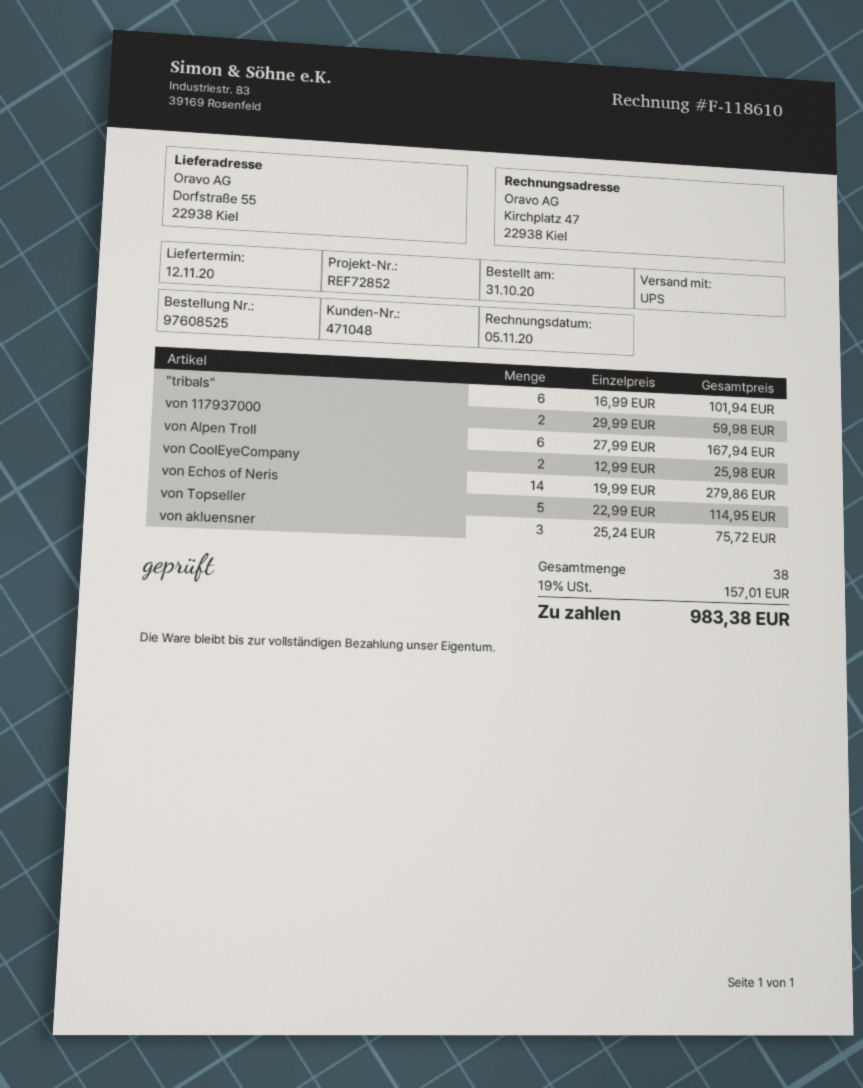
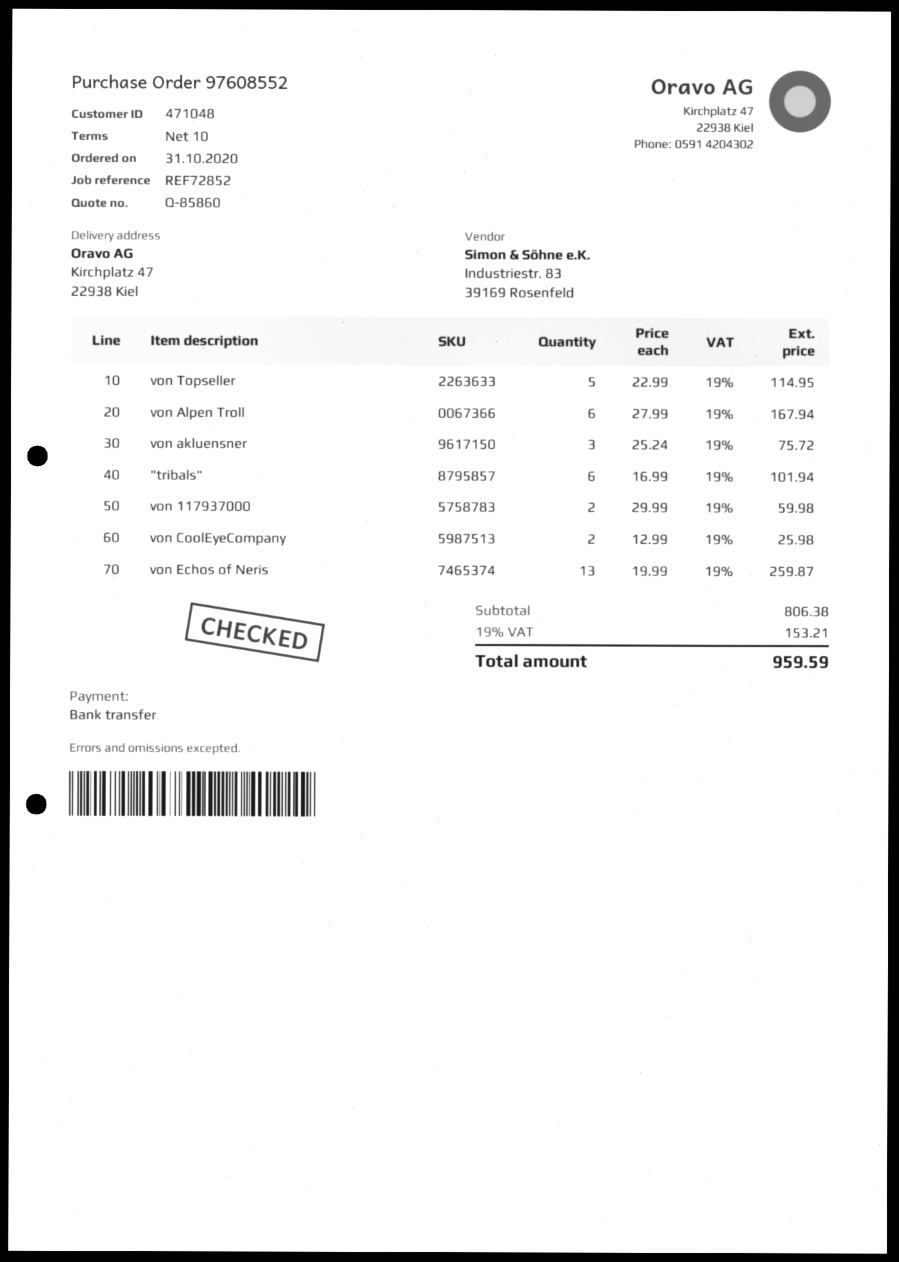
order number: 97608525 -> 97608552
ship to: Dorfstraße 55, 22938 Kiel -> Kirchplatz 47, 22938 Kiel
von Echos of Neris: 14 x 19.99 = 279.86 -> 13 x 19.99 = 259.87
tax: 19% = 157.01 -> 19% = 153.21
total: 983.38 -> 959.59

